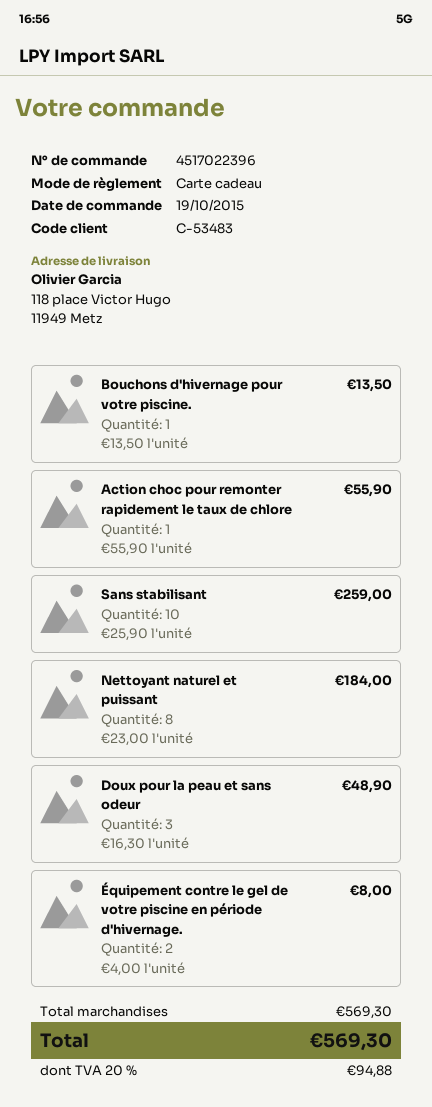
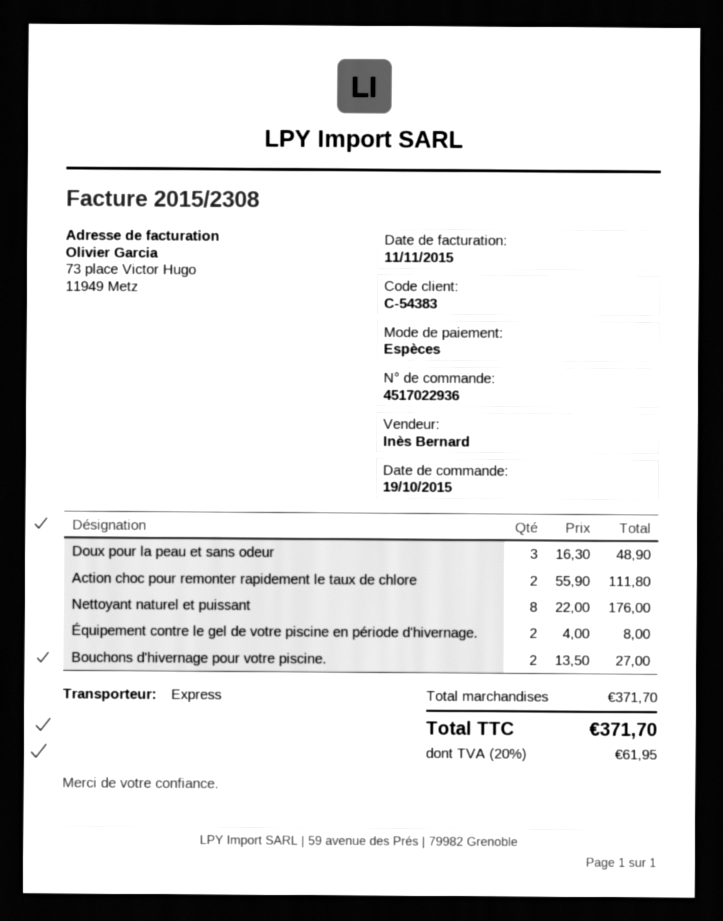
order number: 4517022396 -> 4517022936
customer number: C-53483 -> C-54383
payment method: gift card -> cash
Bouchons d'hivernage pour votre piscine.: 1 x 13.50 = 13.50 -> 2 x 13.50 = 27.00
Action choc pour remonter rapidement le taux de chlore: 1 x 55.90 = 55.90 -> 2 x 55.90 = 111.80
Sans stabilisant: 10 x 25.90 = 259.00 -> none
Nettoyant naturel et puissant: 8 x 23.00 = 184.00 -> 8 x 22.00 = 176.00
subtotal: 569.30 -> 371.70
tax: 20% = 94.88 -> 20% = 61.95
total: 569.30 -> 371.70

